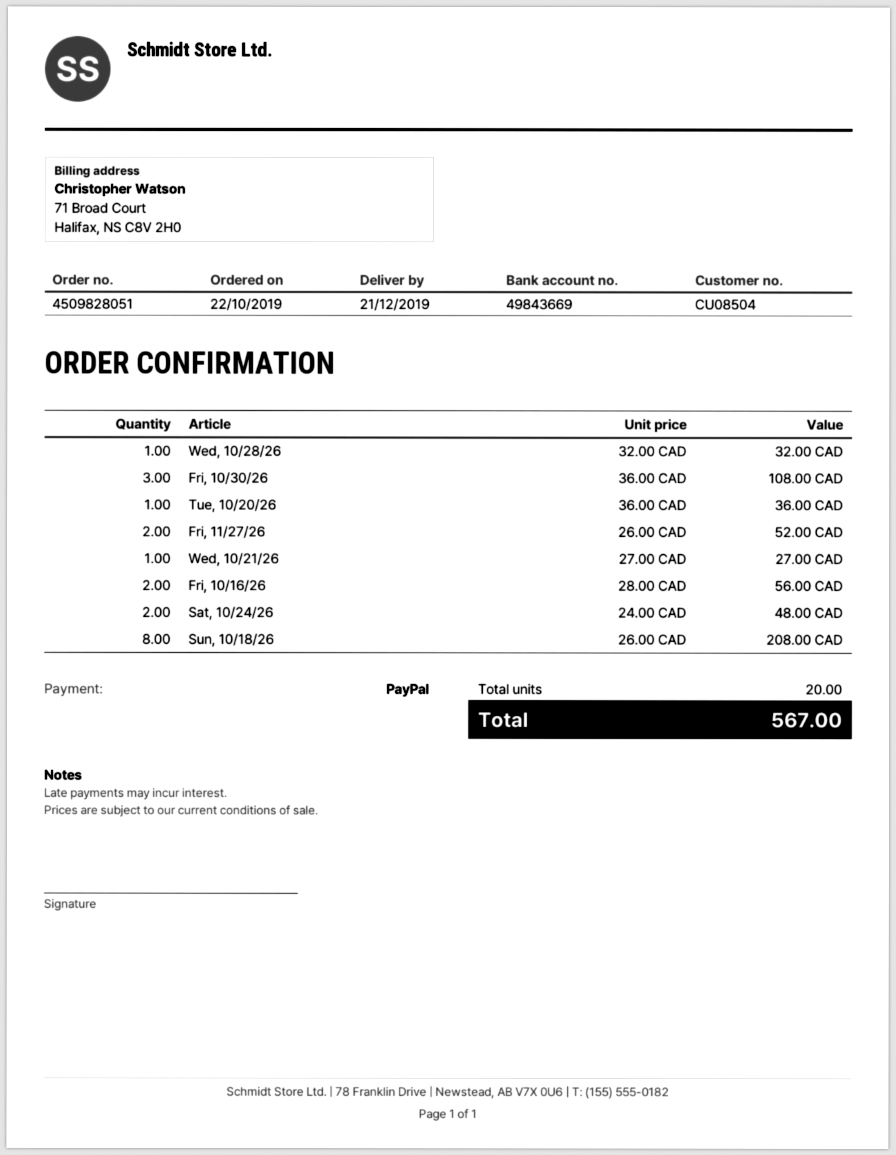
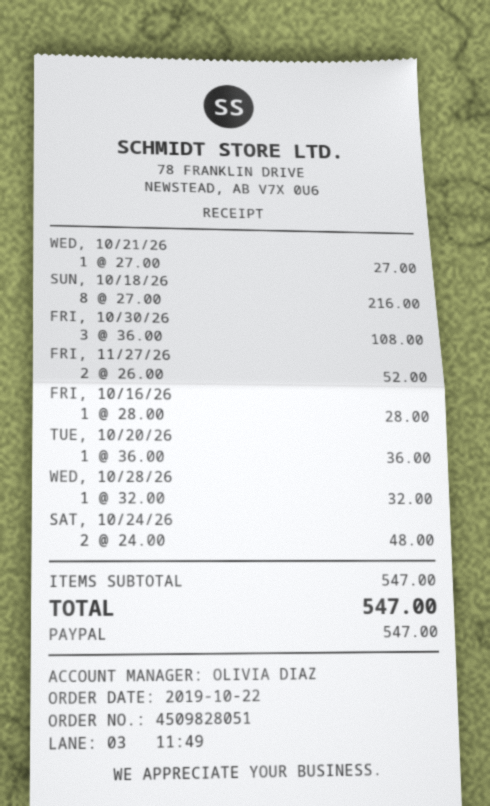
Fri, 10/16/26: 2 x 28.00 = 56.00 -> 1 x 28.00 = 28.00
Sun, 10/18/26: 8 x 26.00 = 208.00 -> 8 x 27.00 = 216.00
total: 567.00 -> 547.00

